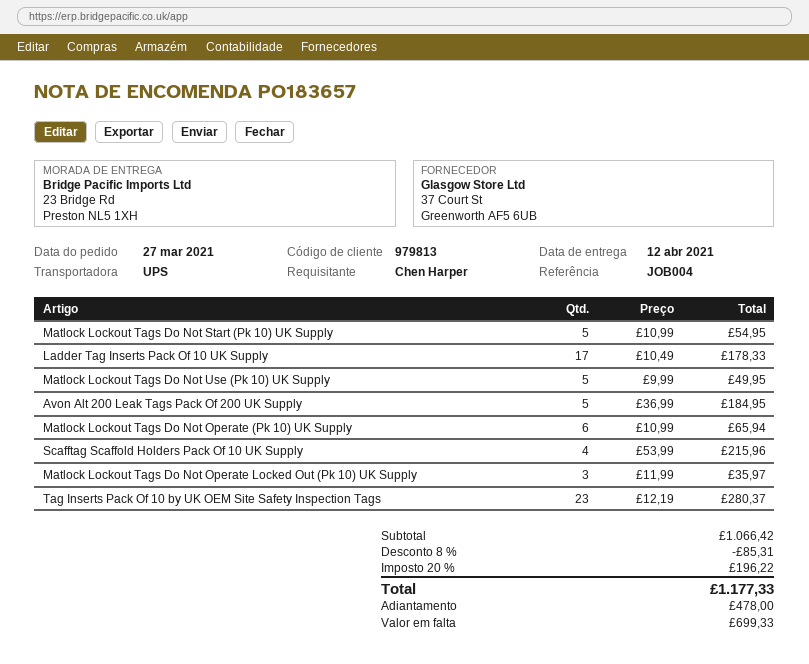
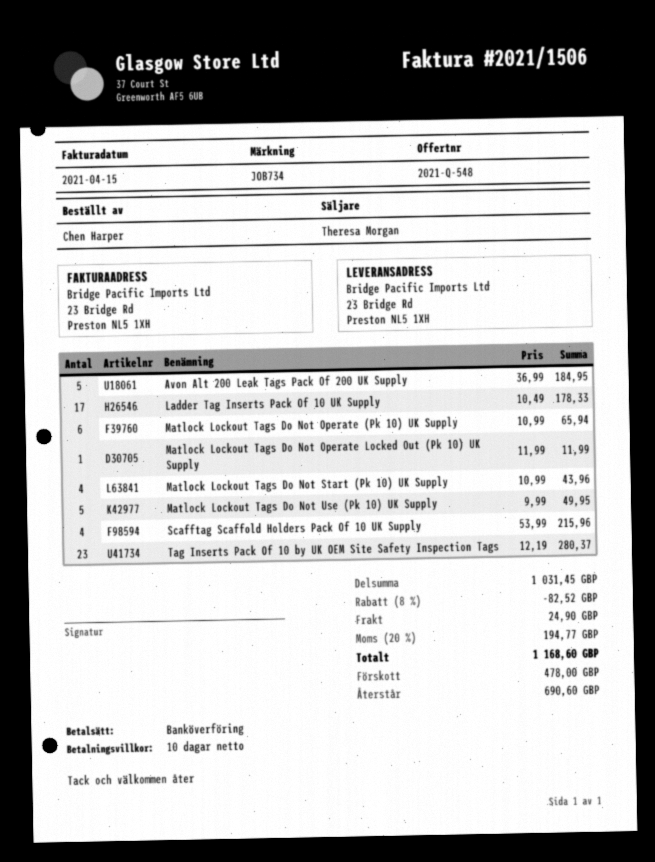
reference: JOB004 -> JOB734
Matlock Lockout Tags Do Not Start (Pk 10) UK Supply: 5 x 10.99 = 54.95 -> 4 x 10.99 = 43.96
Matlock Lockout Tags Do Not Operate Locked Out (Pk 10) UK Supply: 3 x 11.99 = 35.97 -> 1 x 11.99 = 11.99
subtotal: 1066.42 -> 1031.45
discount: 8% = 85.31 -> 8% = 82.52
shipping: none -> 24.90
tax: 20% = 196.22 -> 20% = 194.77
total: 1177.33 -> 1168.60
balance: 699.33 -> 690.60

